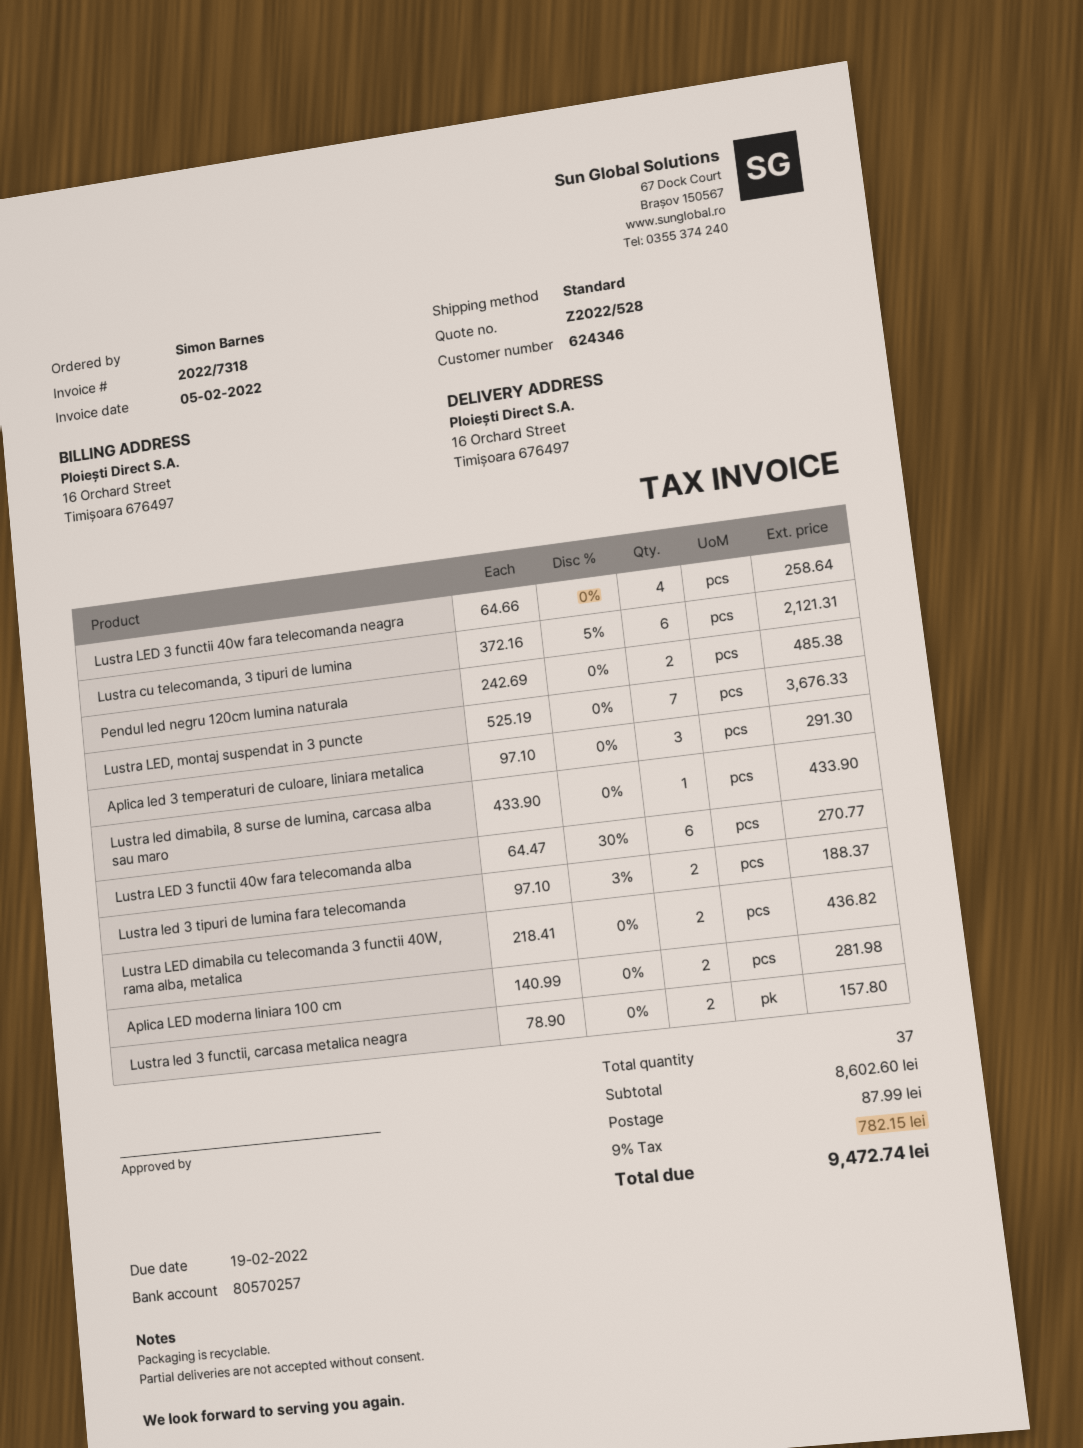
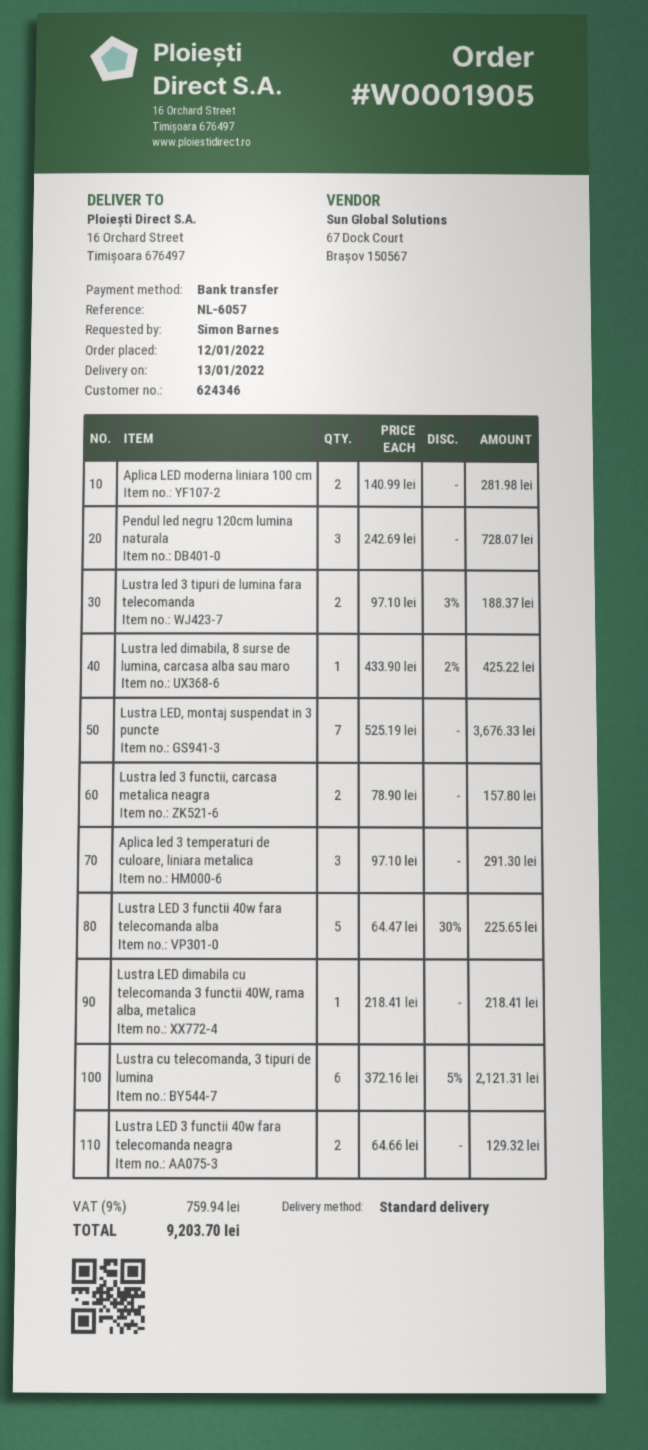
Lustra LED 3 functii 40w fara telecomanda neagra: 4 x 64.66 = 258.64 -> 2 x 64.66 = 129.32
Pendul led negru 120cm lumina naturala: 2 x 242.69 = 485.38 -> 3 x 242.69 = 728.07
Lustra led dimabila, 8 surse de lumina, carcasa alba sau maro: 1 x 433.90 = 433.90 -> 1 x 433.90 - 2% = 425.22
Lustra LED 3 functii 40w fara telecomanda alba: 6 x 64.47 - 30% = 270.77 -> 5 x 64.47 - 30% = 225.65
Lustra LED dimabila cu telecomanda 3 functii 40W, rama alba, metalica: 2 x 218.41 = 436.82 -> 1 x 218.41 = 218.41
shipping: 87.99 -> none
tax: 9% = 782.15 -> 9% = 759.94
total: 9472.74 -> 9203.70

